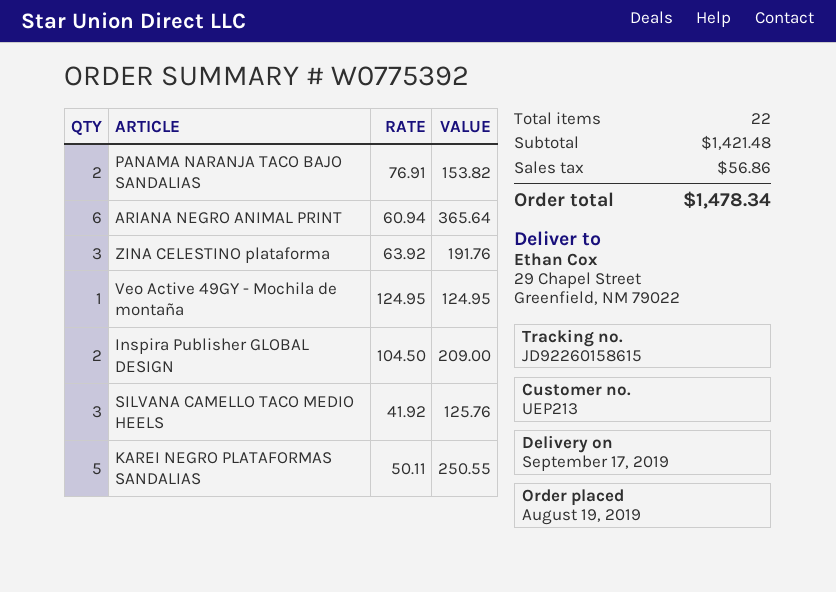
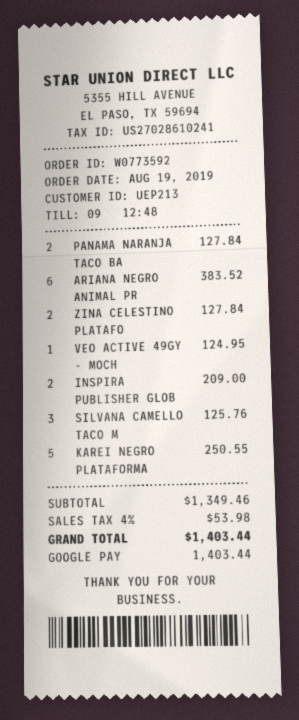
order number: W0775392 -> W0773592
PANAMA NARANJA TACO BAJO SANDALIAS: 2 for 153.82 -> 2 for 127.84
ARIANA NEGRO ANIMAL PRINT: 6 for 365.64 -> 6 for 383.52
ZINA CELESTINO plataforma: 3 for 191.76 -> 2 for 127.84
subtotal: 1421.48 -> 1349.46
tax: 56.86 -> 53.98
total: 1478.34 -> 1403.44

